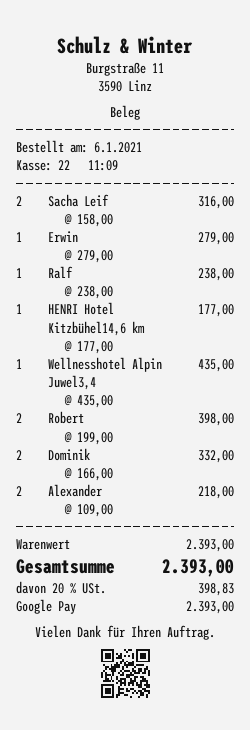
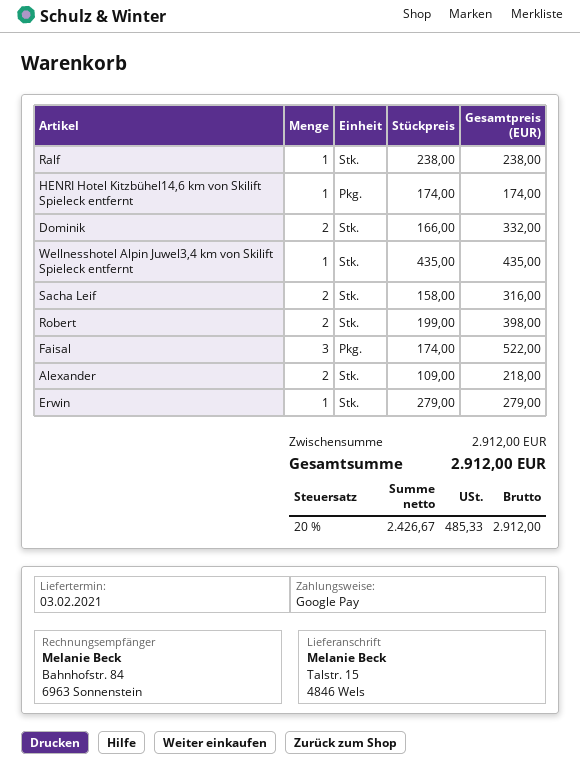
HENRI Hotel Kitzbühel14,6 km: 1 x 177.00 = 177.00 -> 1 x 174.00 = 174.00
Faisal: none -> 3 x 174.00 = 522.00
subtotal: 2393.00 -> 2912.00
tax: 20% = 398.83 -> 20% = 485.33
total: 2393.00 -> 2912.00

